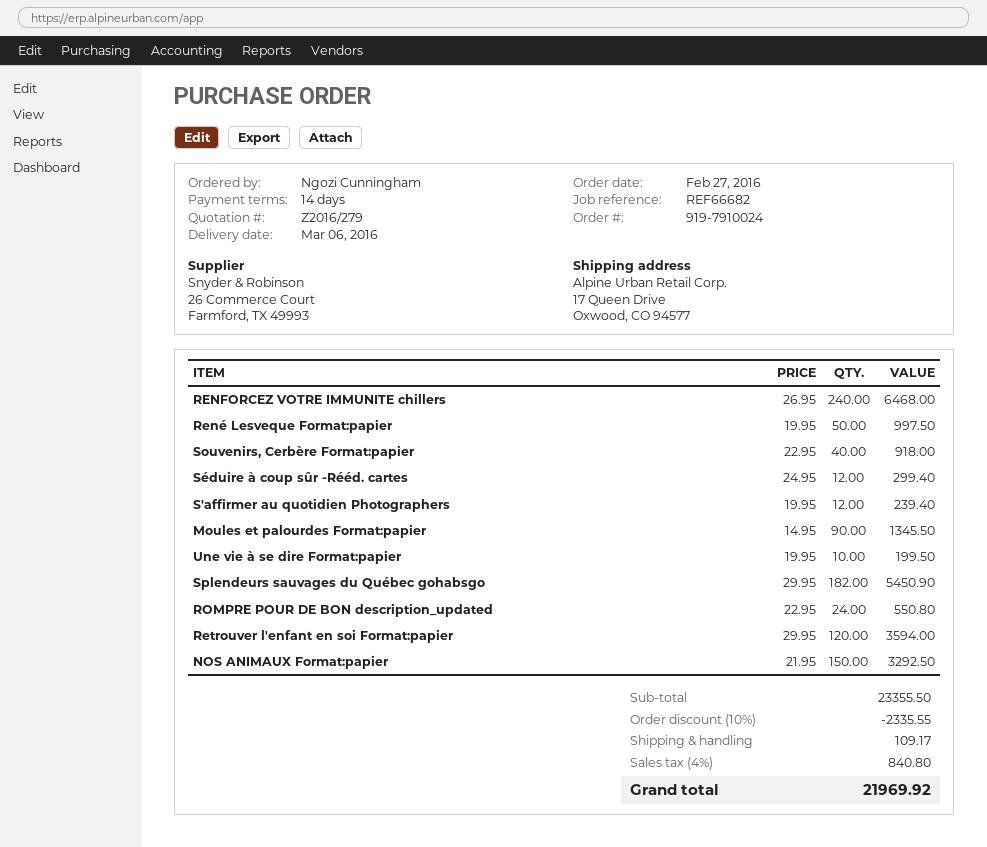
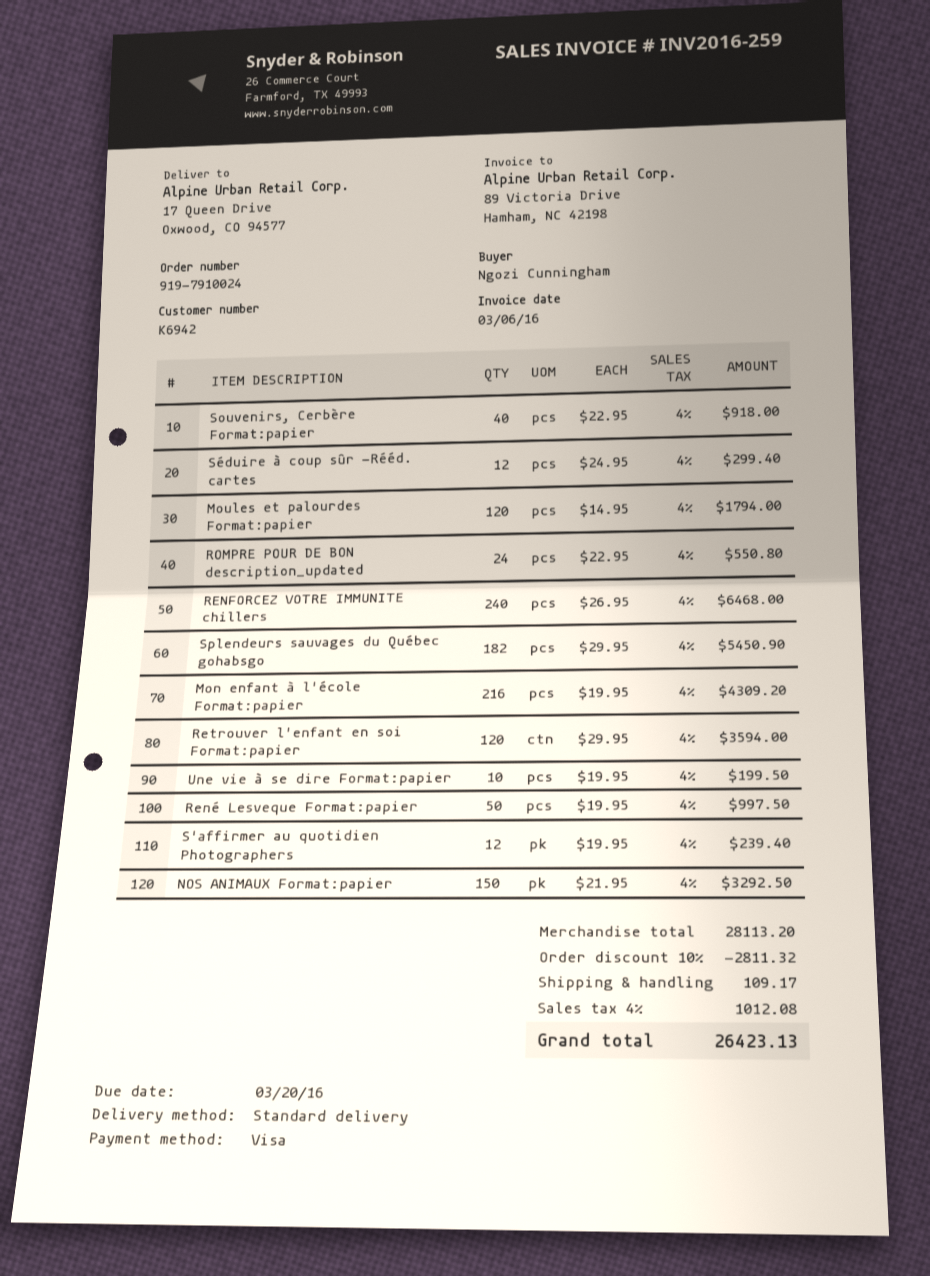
Moules et palourdes Format:papier: 90 x 14.95 = 1345.50 -> 120 x 14.95 = 1794.00
Mon enfant à l'école Format:papier: none -> 216 x 19.95 = 4309.20
subtotal: 23355.50 -> 28113.20
discount: 10% = 2335.55 -> 10% = 2811.32
tax: 4% = 840.80 -> 4% = 1012.08
total: 21969.92 -> 26423.13

